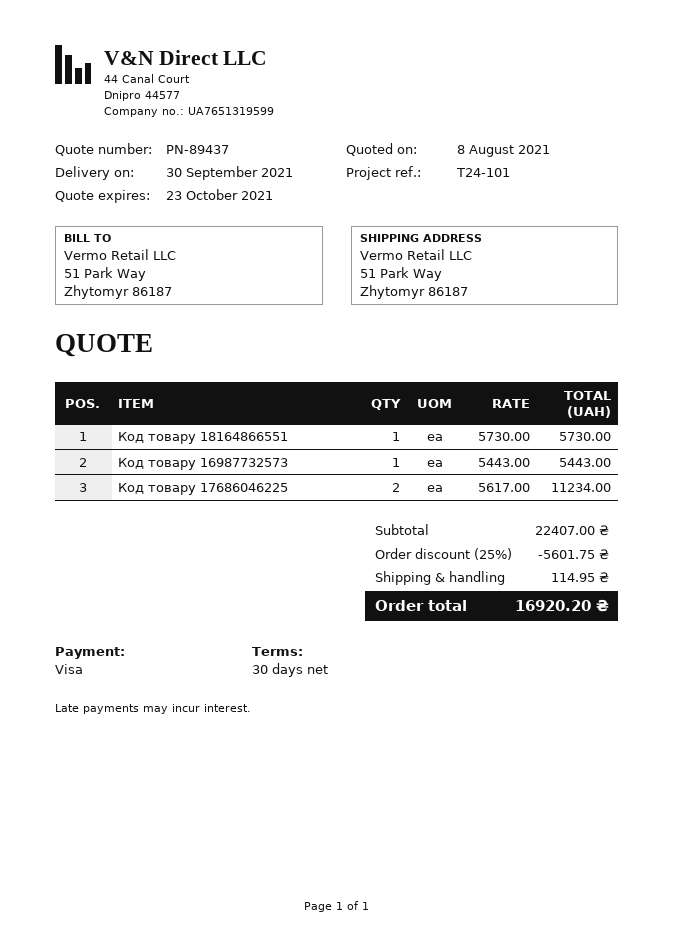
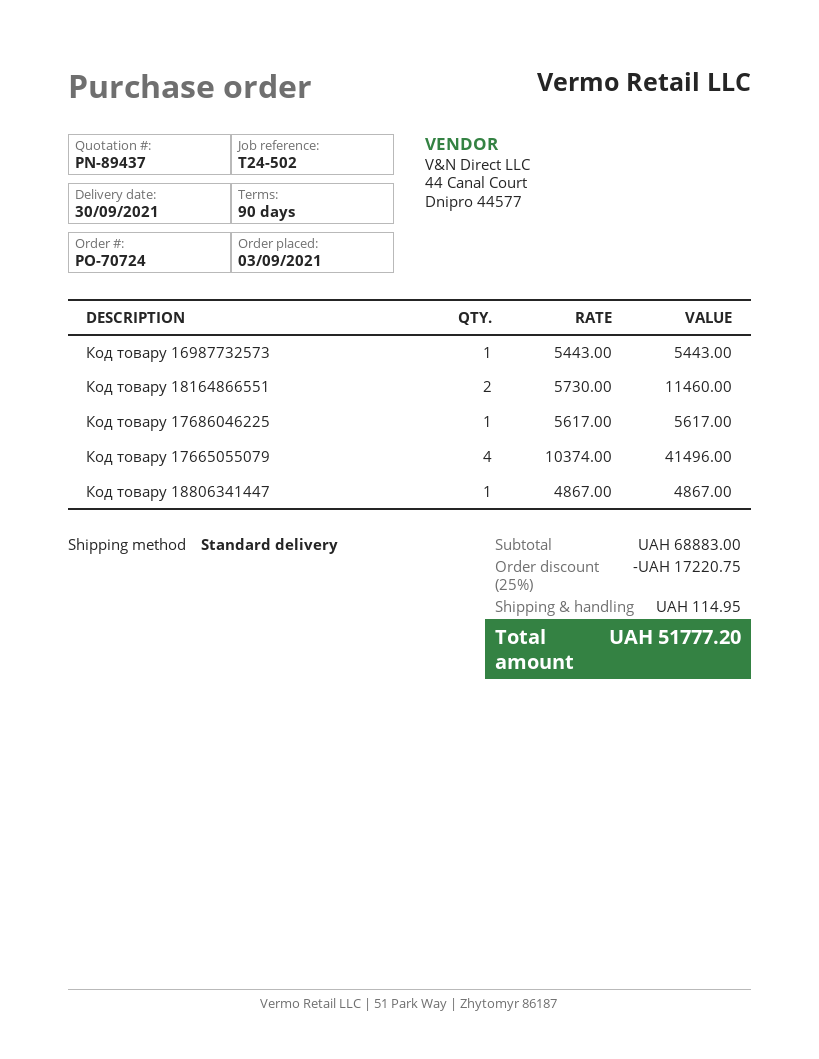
payment terms: 30 days -> 90 days
reference: T24-101 -> T24-502
Код товару 18164866551: 1 x 5730.00 = 5730.00 -> 2 x 5730.00 = 11460.00
Код товару 17686046225: 2 x 5617.00 = 11234.00 -> 1 x 5617.00 = 5617.00
Код товару 17665055079: none -> 4 x 10374.00 = 41496.00
Код товару 18806341447: none -> 1 x 4867.00 = 4867.00
subtotal: 22407.00 -> 68883.00
discount: 25% = 5601.75 -> 25% = 17220.75
total: 16920.20 -> 51777.20

